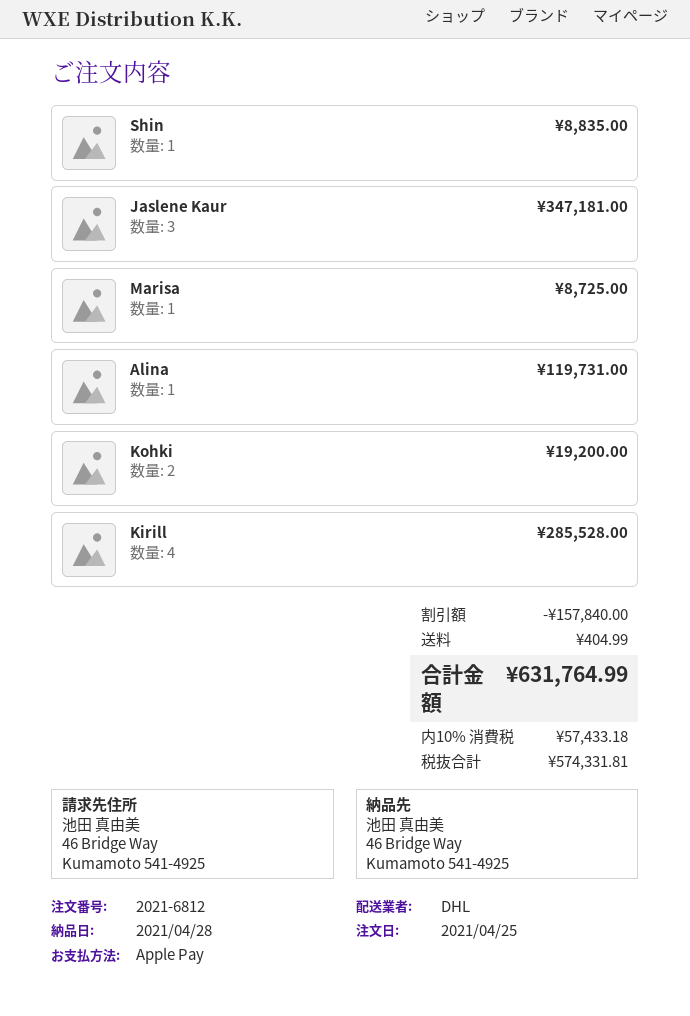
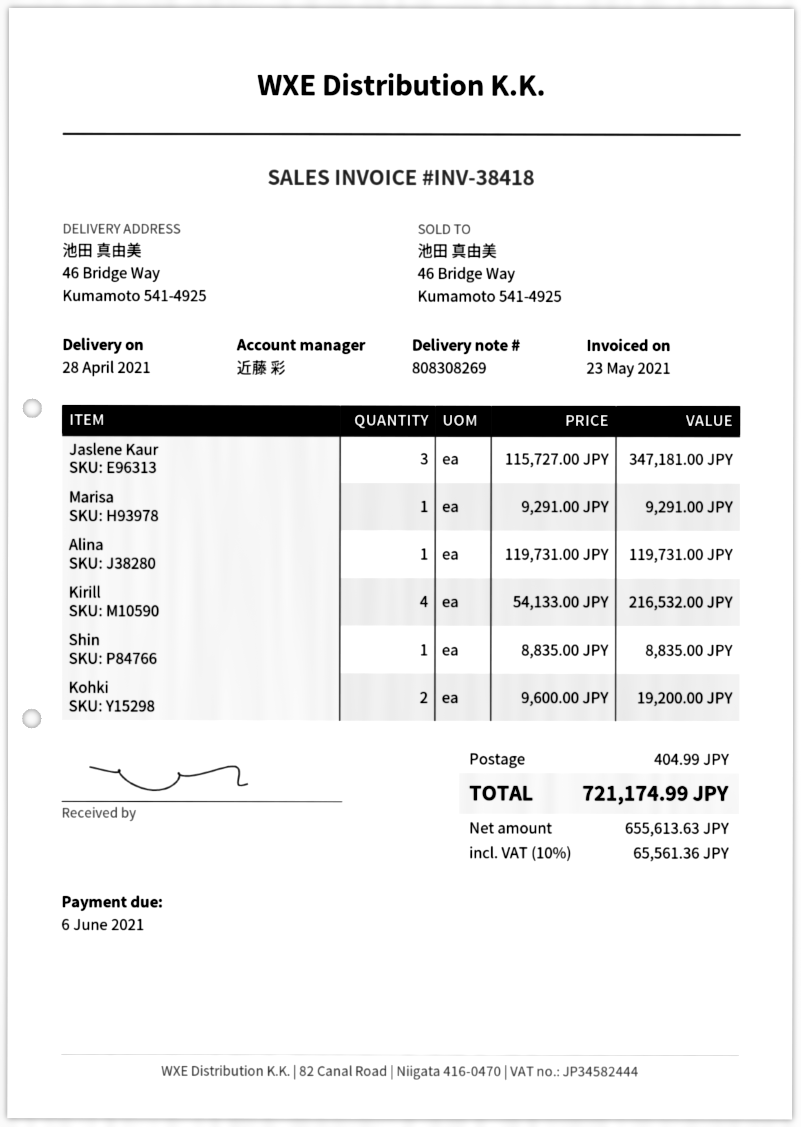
Marisa: 1 for 8725.00 -> 1 for 9291.00
Kirill: 4 for 285528.00 -> 4 for 216532.00
discount: 157840.00 -> none
net: 574331.81 -> 655613.63
tax: 10% = 57433.18 -> 10% = 65561.36
total: 631764.99 -> 721174.99

